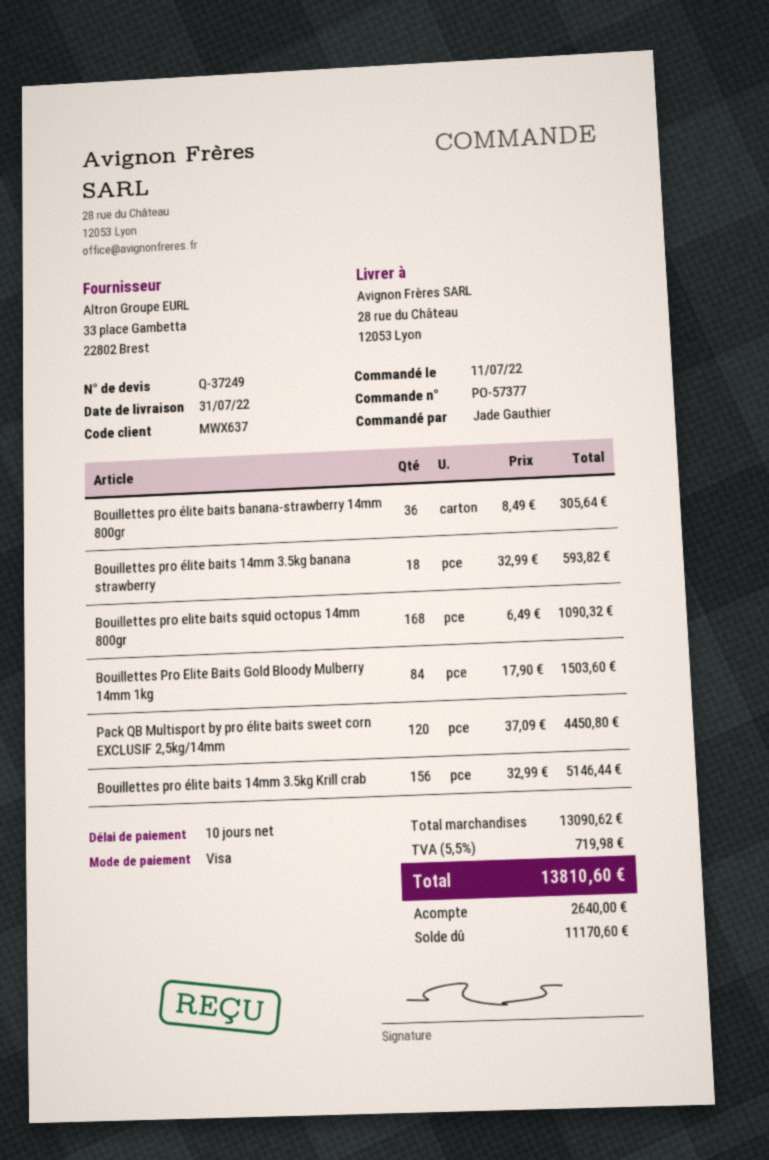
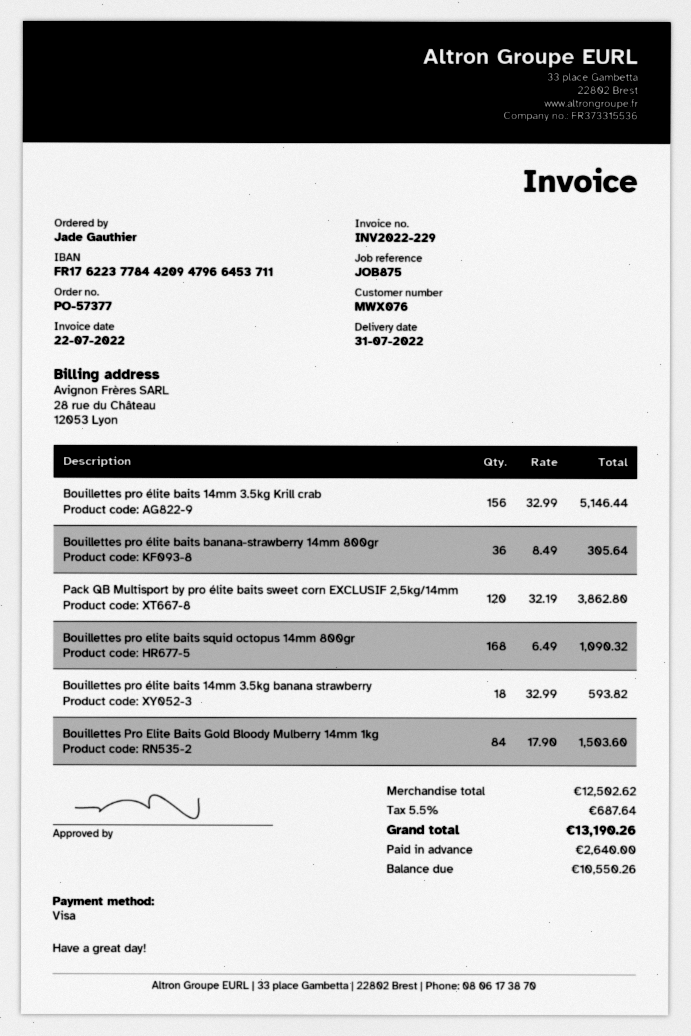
customer number: MWX637 -> MWX076
Pack QB Multisport by pro élite baits sweet corn EXCLUSIF 2,5kg/14mm: 120 x 37.09 = 4450.80 -> 120 x 32.19 = 3862.80
subtotal: 13090.62 -> 12502.62
tax: 5.5% = 719.98 -> 5.5% = 687.64
total: 13810.60 -> 13190.26
balance: 11170.60 -> 10550.26

